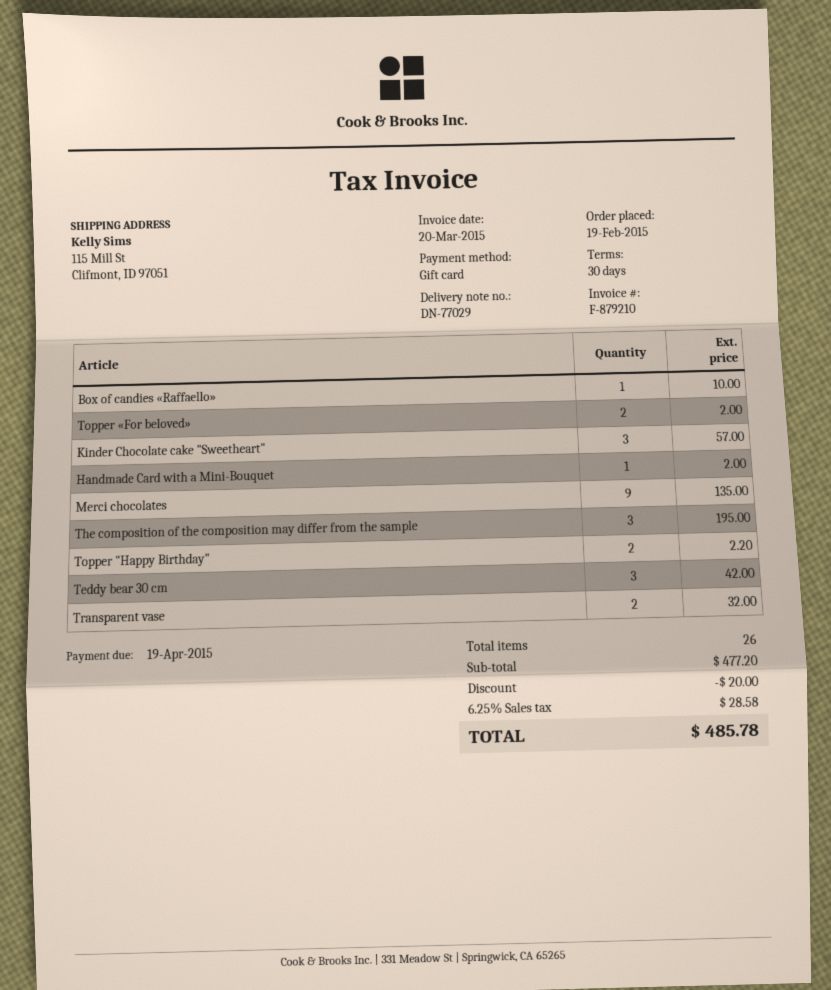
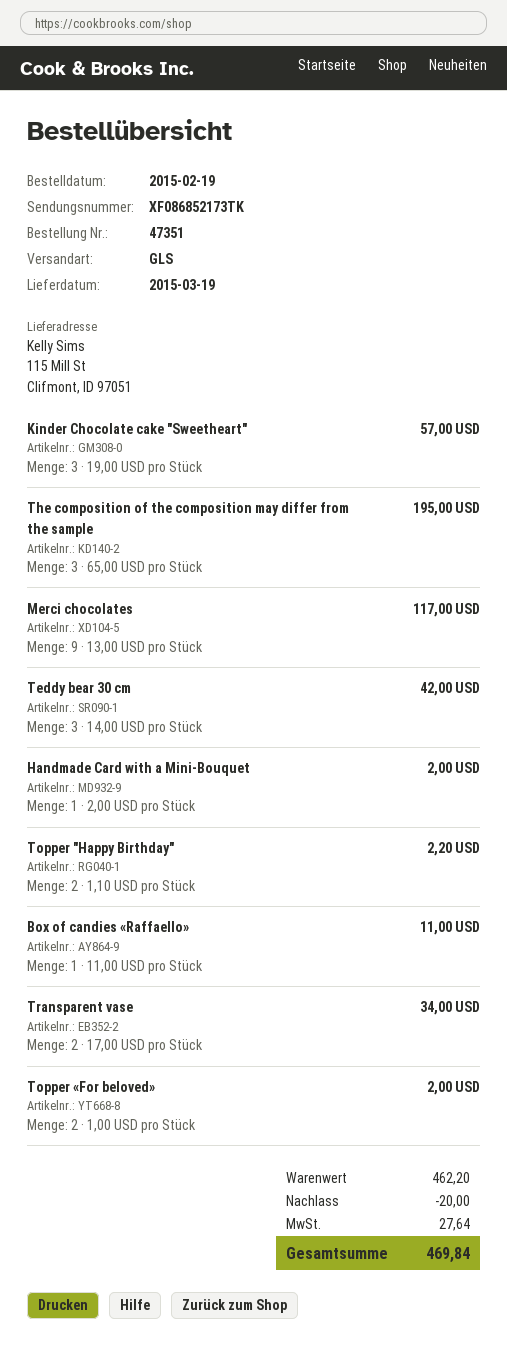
Box of candies «Raffaello»: 1 for 10.00 -> 1 for 11.00
Merci chocolates: 9 for 135.00 -> 9 for 117.00
Transparent vase: 2 for 32.00 -> 2 for 34.00
subtotal: 477.20 -> 462.20
tax: 28.58 -> 27.64
total: 485.78 -> 469.84

